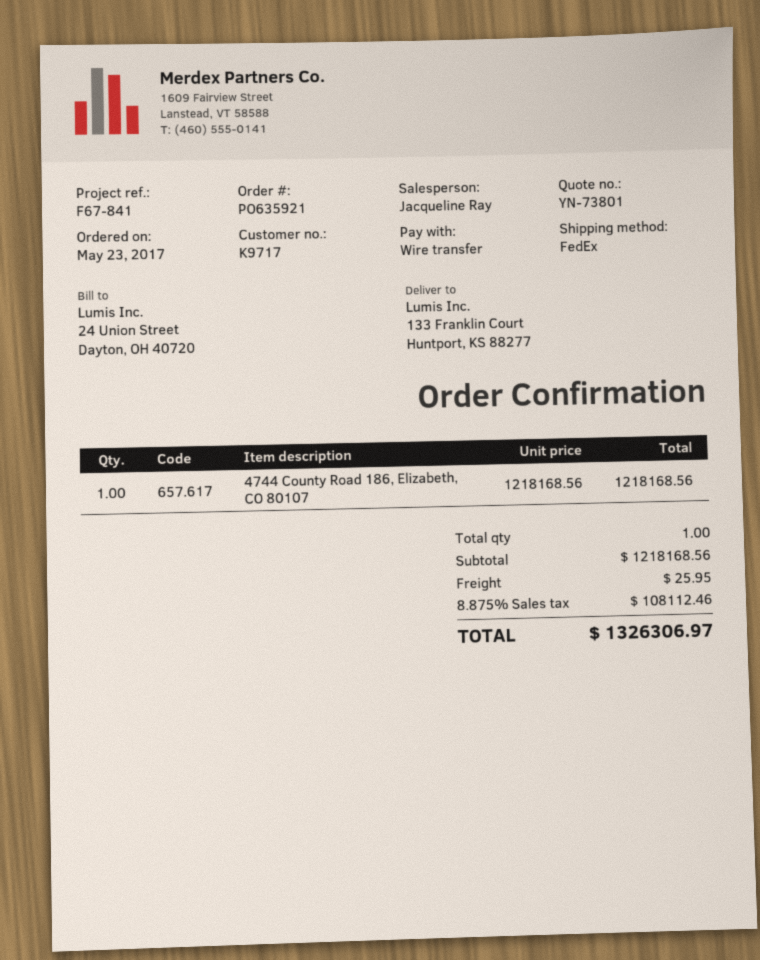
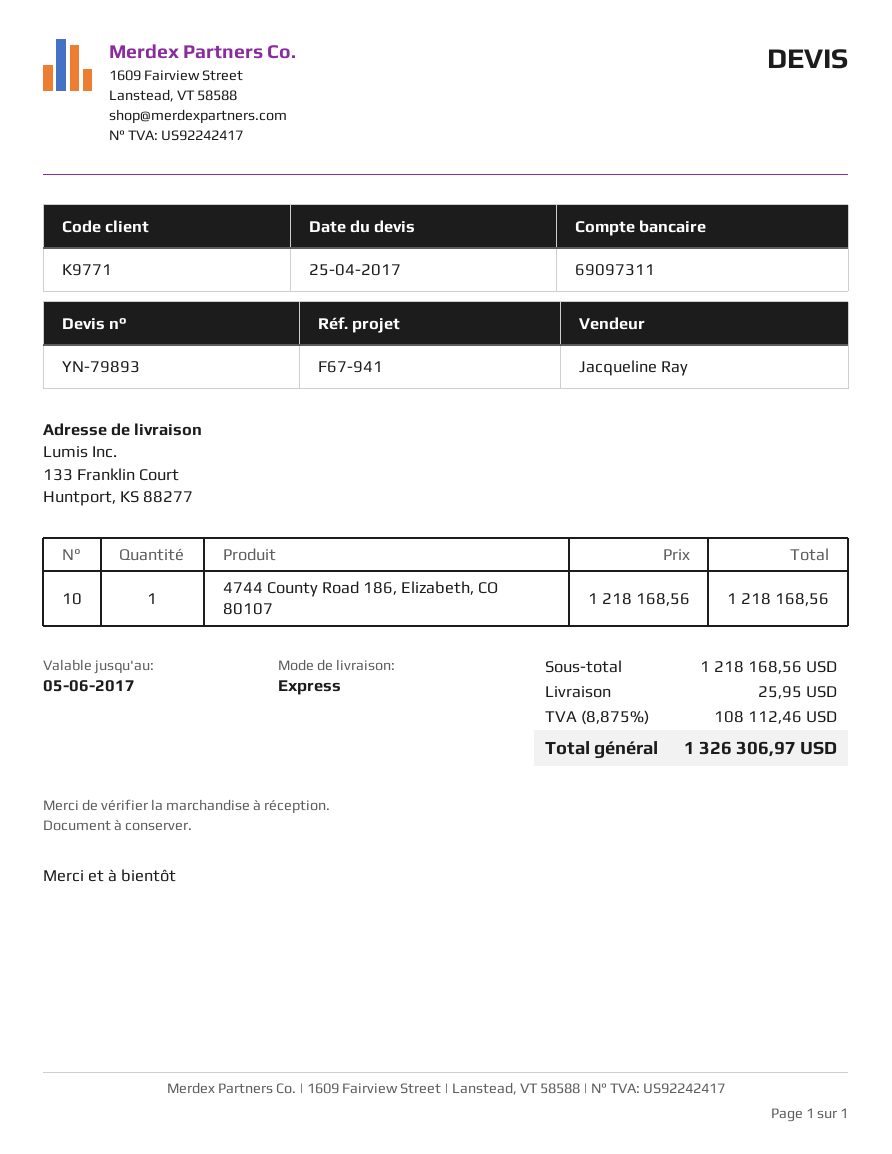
quote number: YN-73801 -> YN-79893
customer number: K9717 -> K9771
reference: F67-841 -> F67-941
shipping method: FedEx -> express

